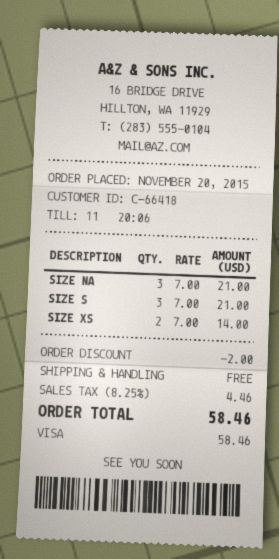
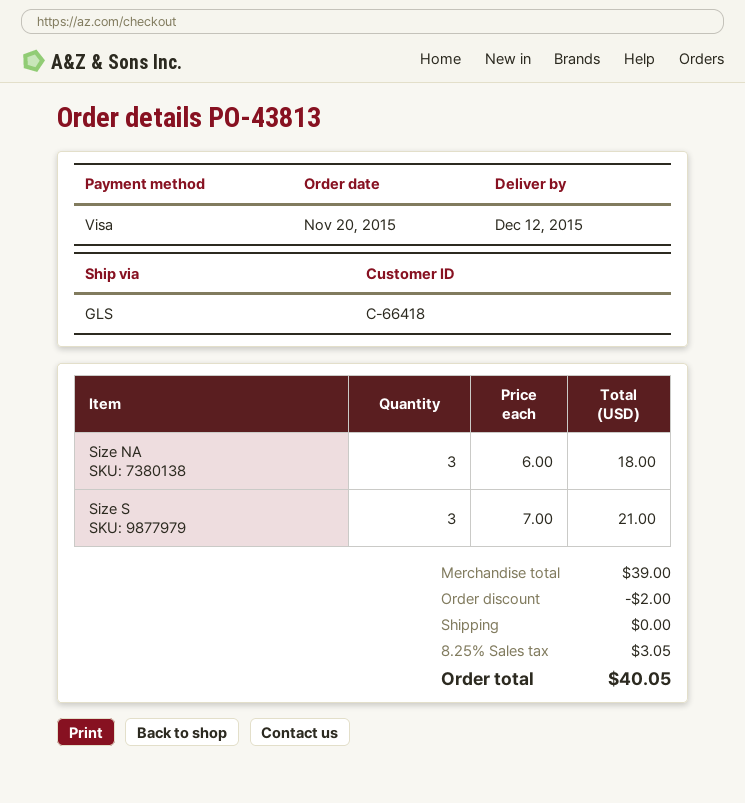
SIZE NA: 3 x 7.00 = 21.00 -> 3 x 6.00 = 18.00
SIZE XS: 2 x 7.00 = 14.00 -> none
tax: 8.25% = 4.46 -> 8.25% = 3.05
total: 58.46 -> 40.05

